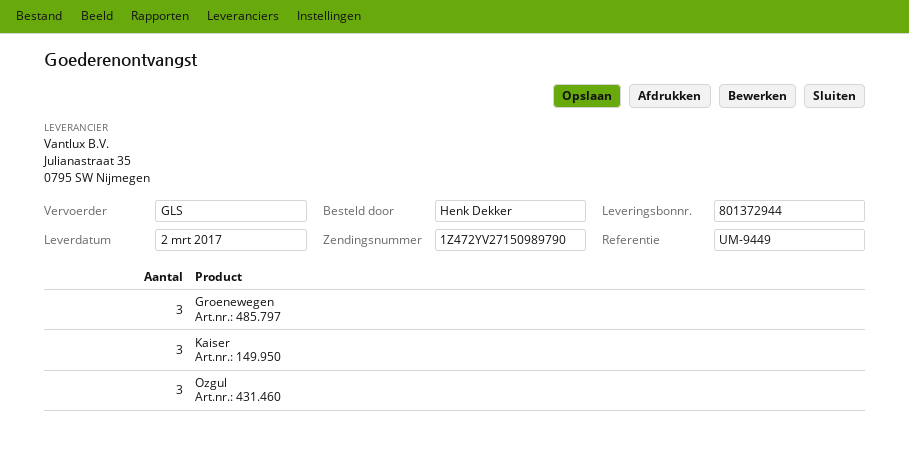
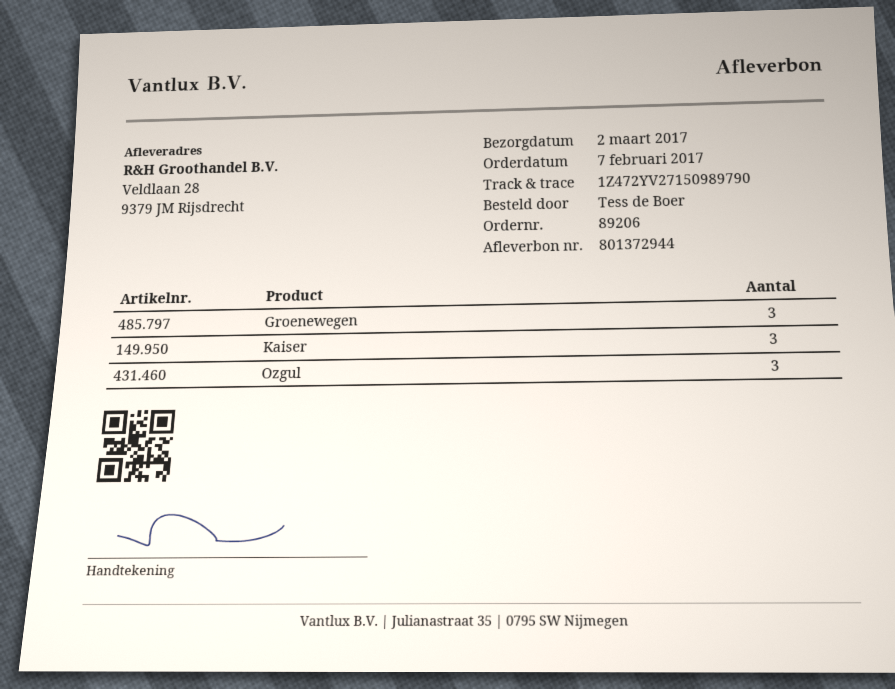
ordered by: Henk Dekker -> Tess de Boer

